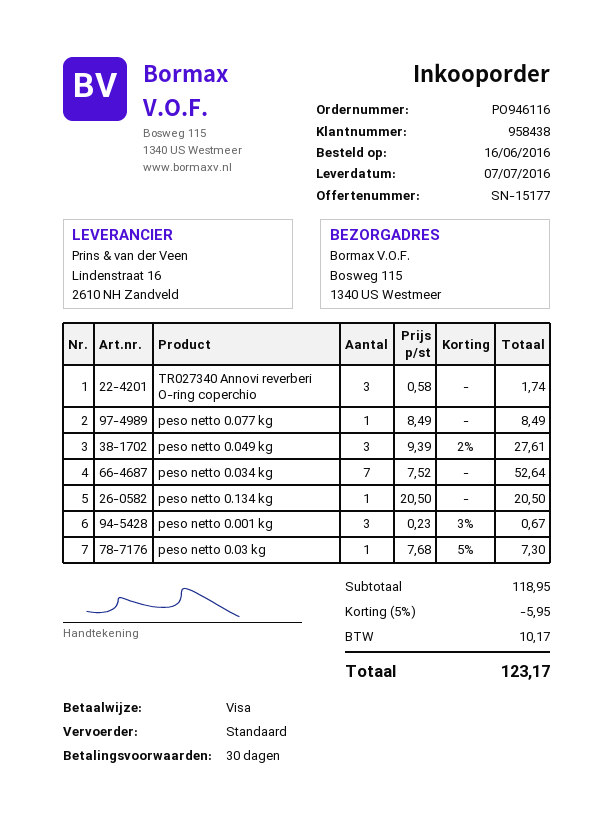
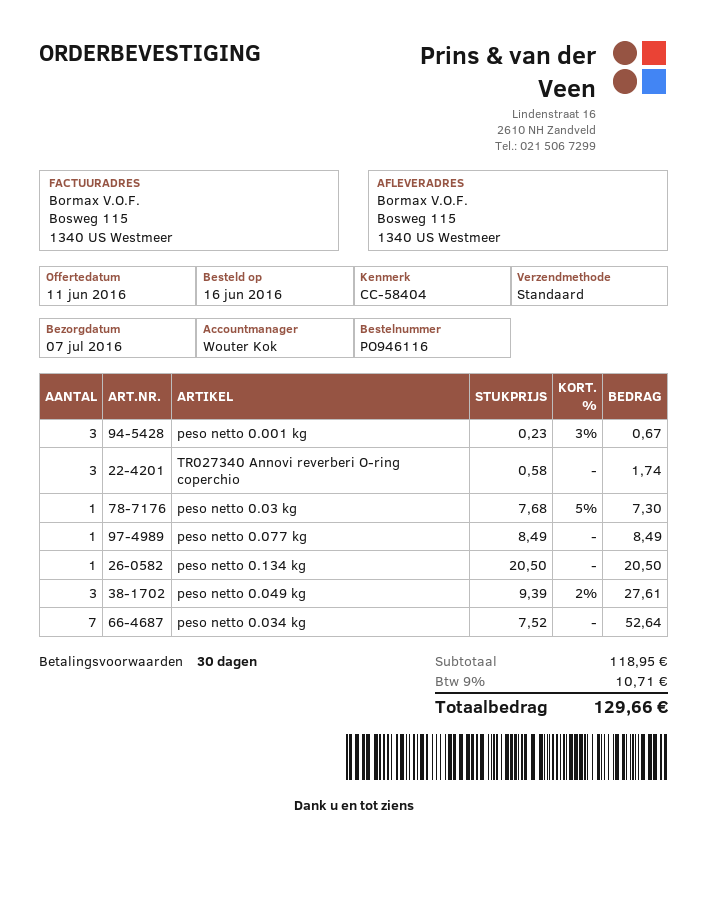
discount: 5% = 5.95 -> none
tax: 10.17 -> 10.71
total: 123.17 -> 129.66

